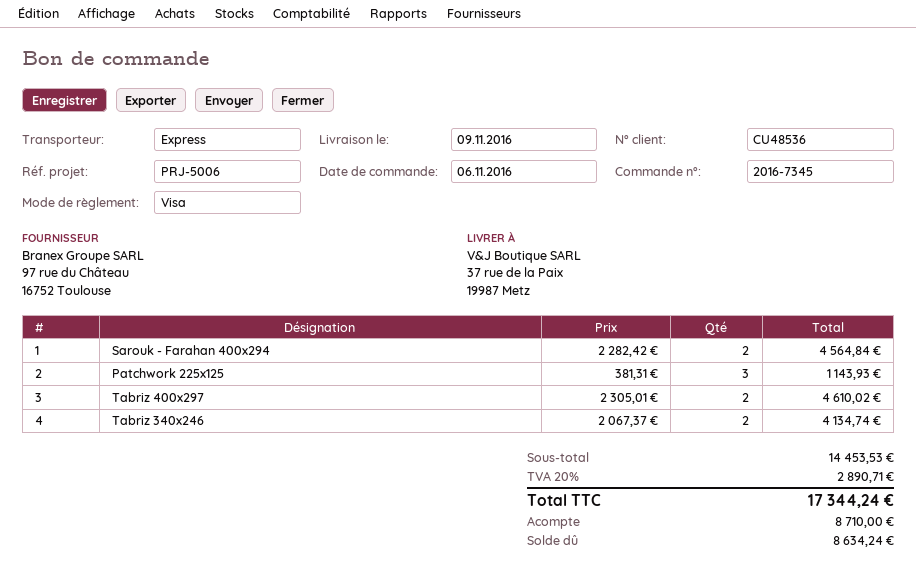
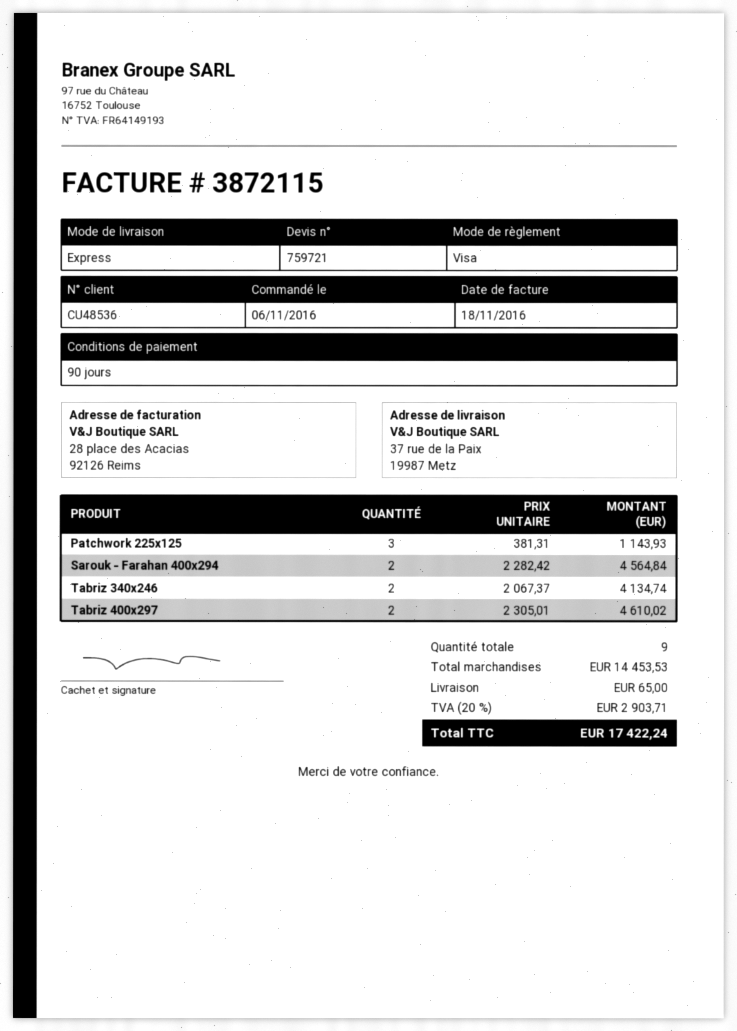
shipping: none -> 65.00
tax: 20% = 2890.71 -> 20% = 2903.71
total: 17344.24 -> 17422.24

